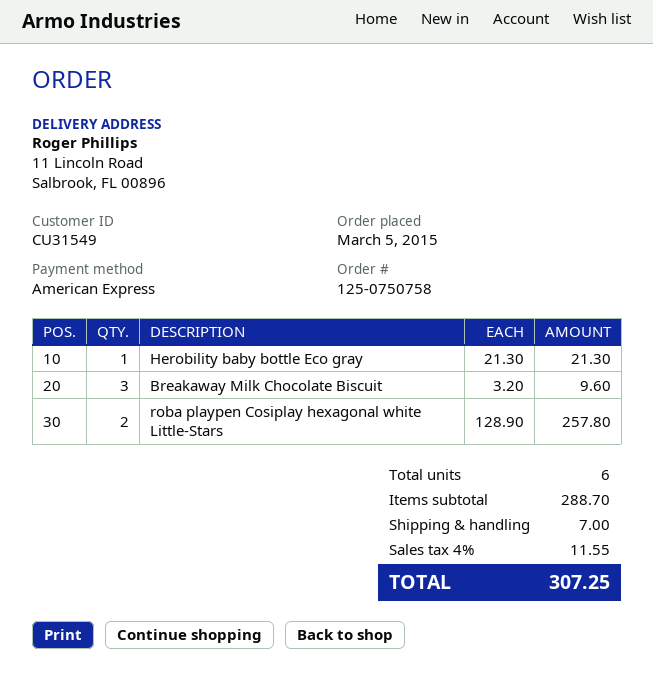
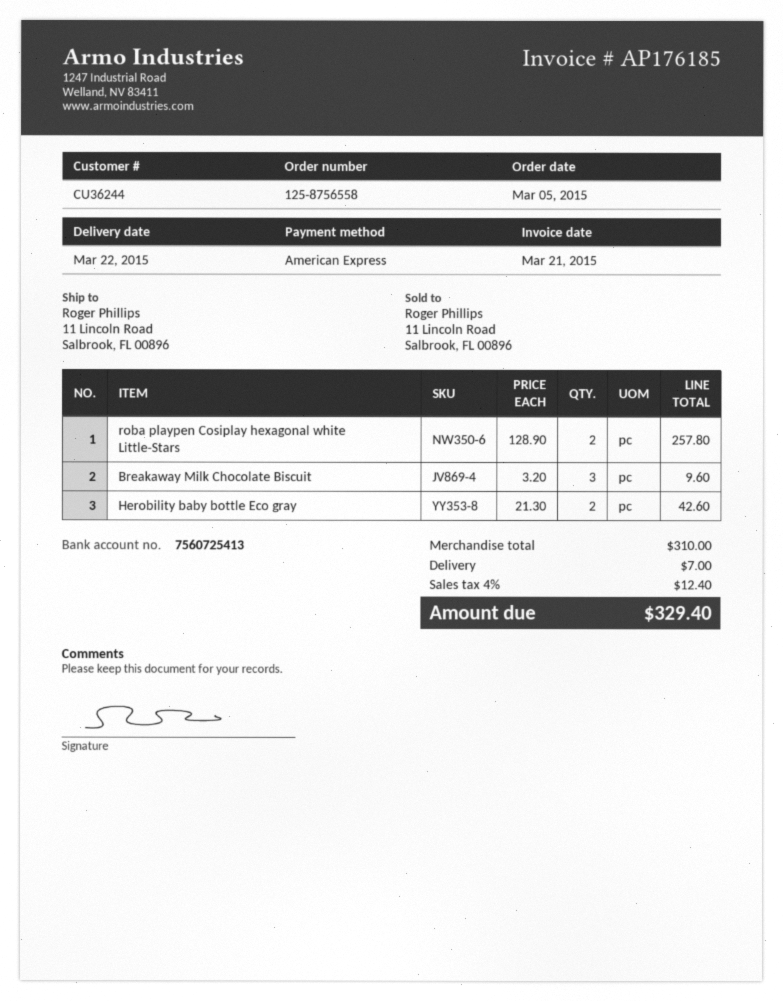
order number: 125-0750758 -> 125-8756558
customer number: CU31549 -> CU36244
Herobility baby bottle Eco gray: 1 x 21.30 = 21.30 -> 2 x 21.30 = 42.60
subtotal: 288.70 -> 310.00
tax: 4% = 11.55 -> 4% = 12.40
total: 307.25 -> 329.40

